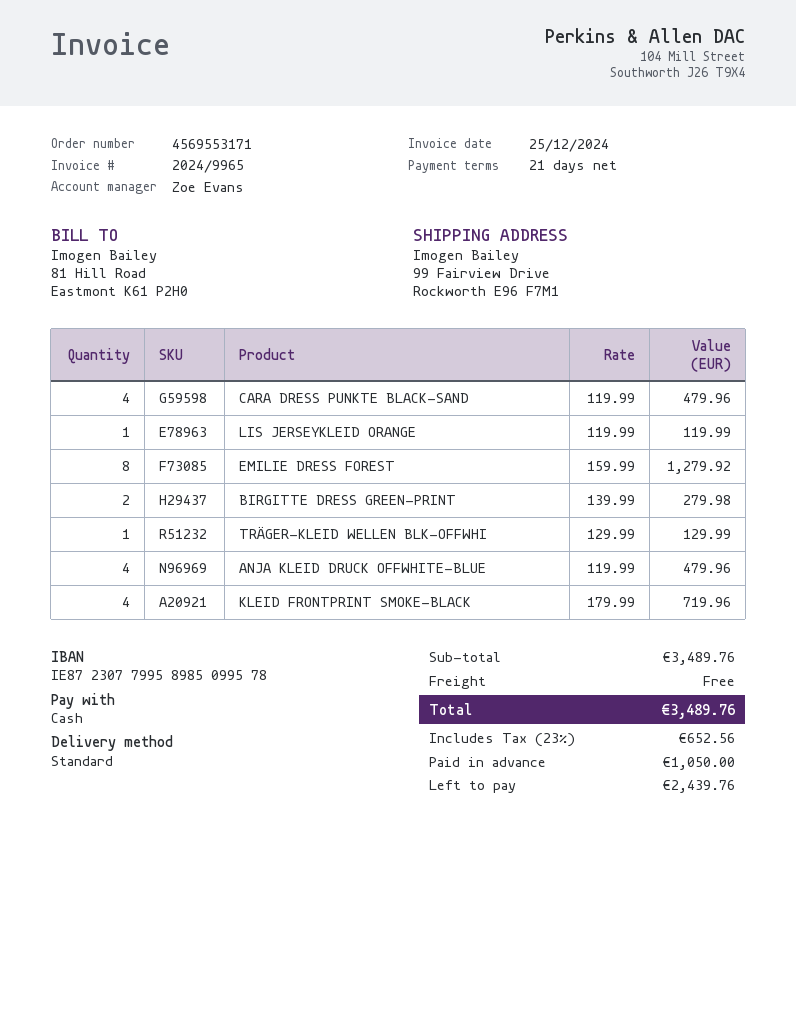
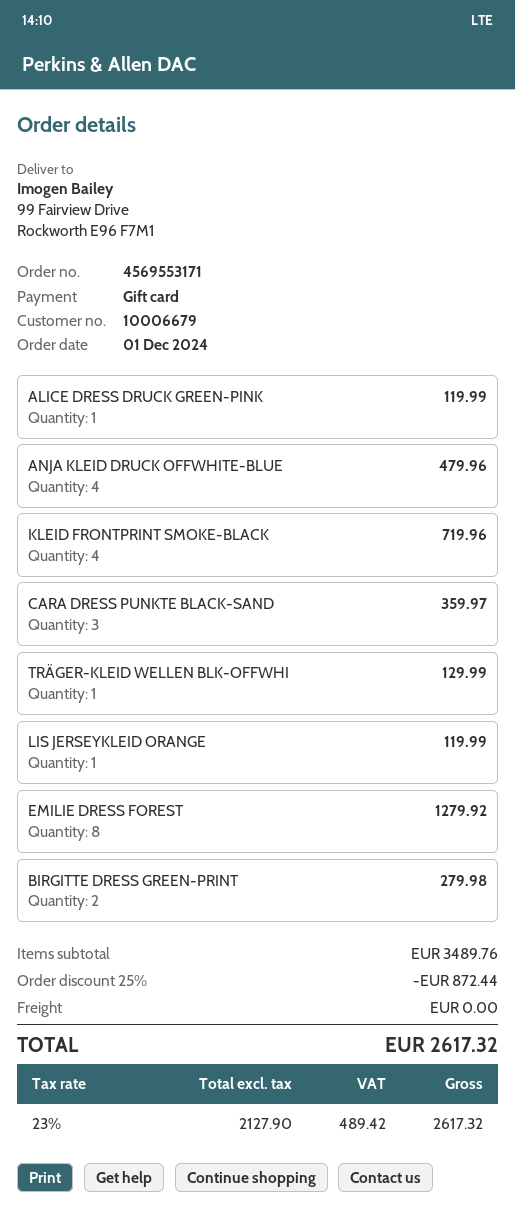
payment method: cash -> gift card
CARA DRESS PUNKTE BLACK-SAND: 4 for 479.96 -> 3 for 359.97
ALICE DRESS DRUCK GREEN-PINK: none -> 1 for 119.99
discount: none -> 25% = 872.44
tax: 23% = 652.56 -> 23% = 489.42
total: 3489.76 -> 2617.32

